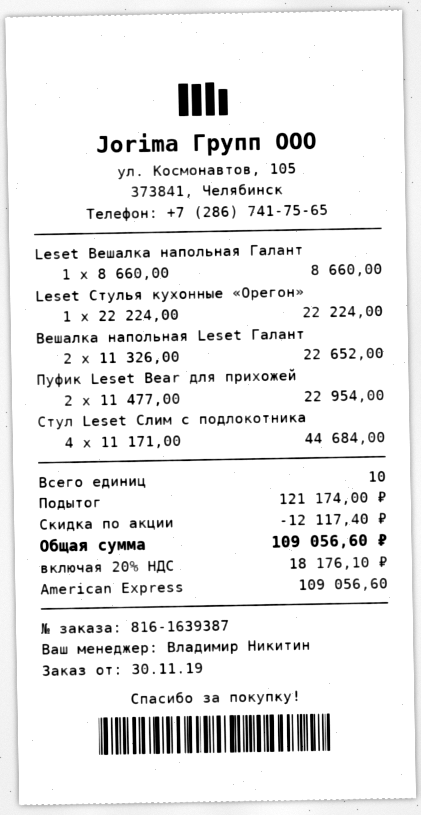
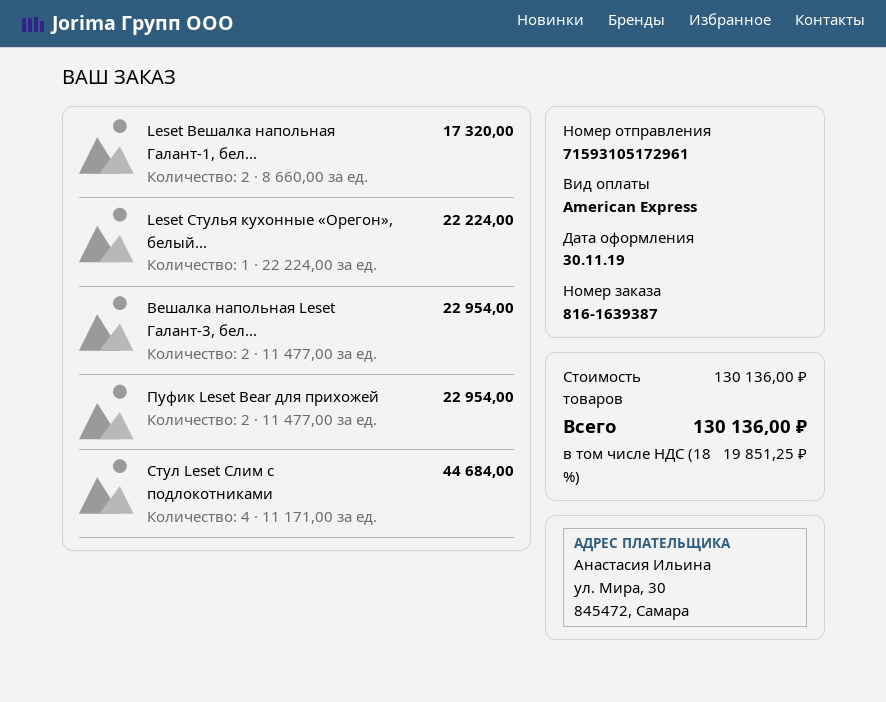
Leset Вешалка напольная Галант: 1 x 8660.00 = 8660.00 -> 2 x 8660.00 = 17320.00
Вешалка напольная Leset Галант: 2 x 11326.00 = 22652.00 -> 2 x 11477.00 = 22954.00
subtotal: 121174.00 -> 130136.00
discount: 12117.40 -> none
tax: 20% = 18176.10 -> 18% = 19851.25
total: 109056.60 -> 130136.00

